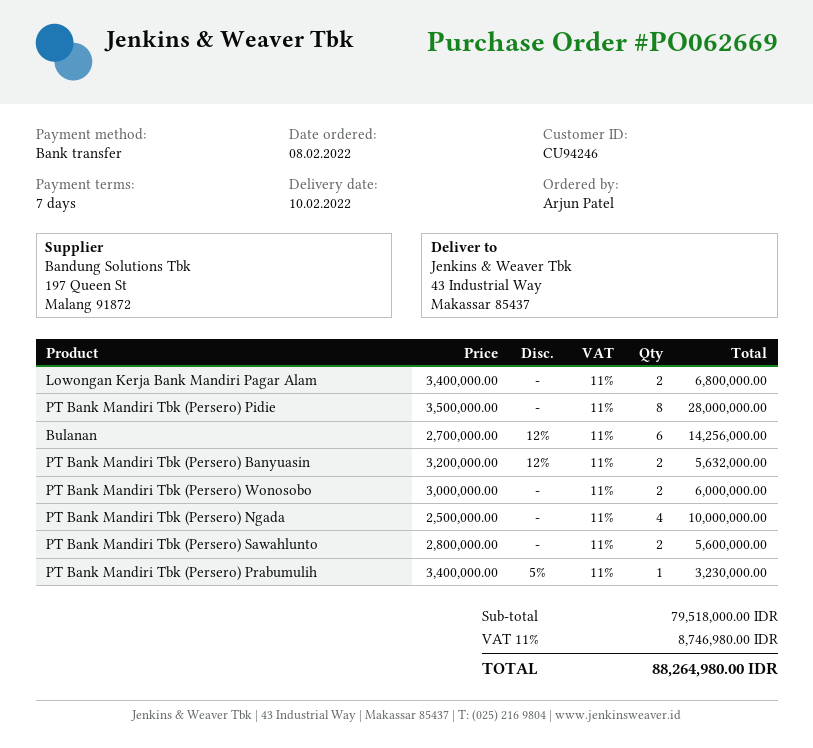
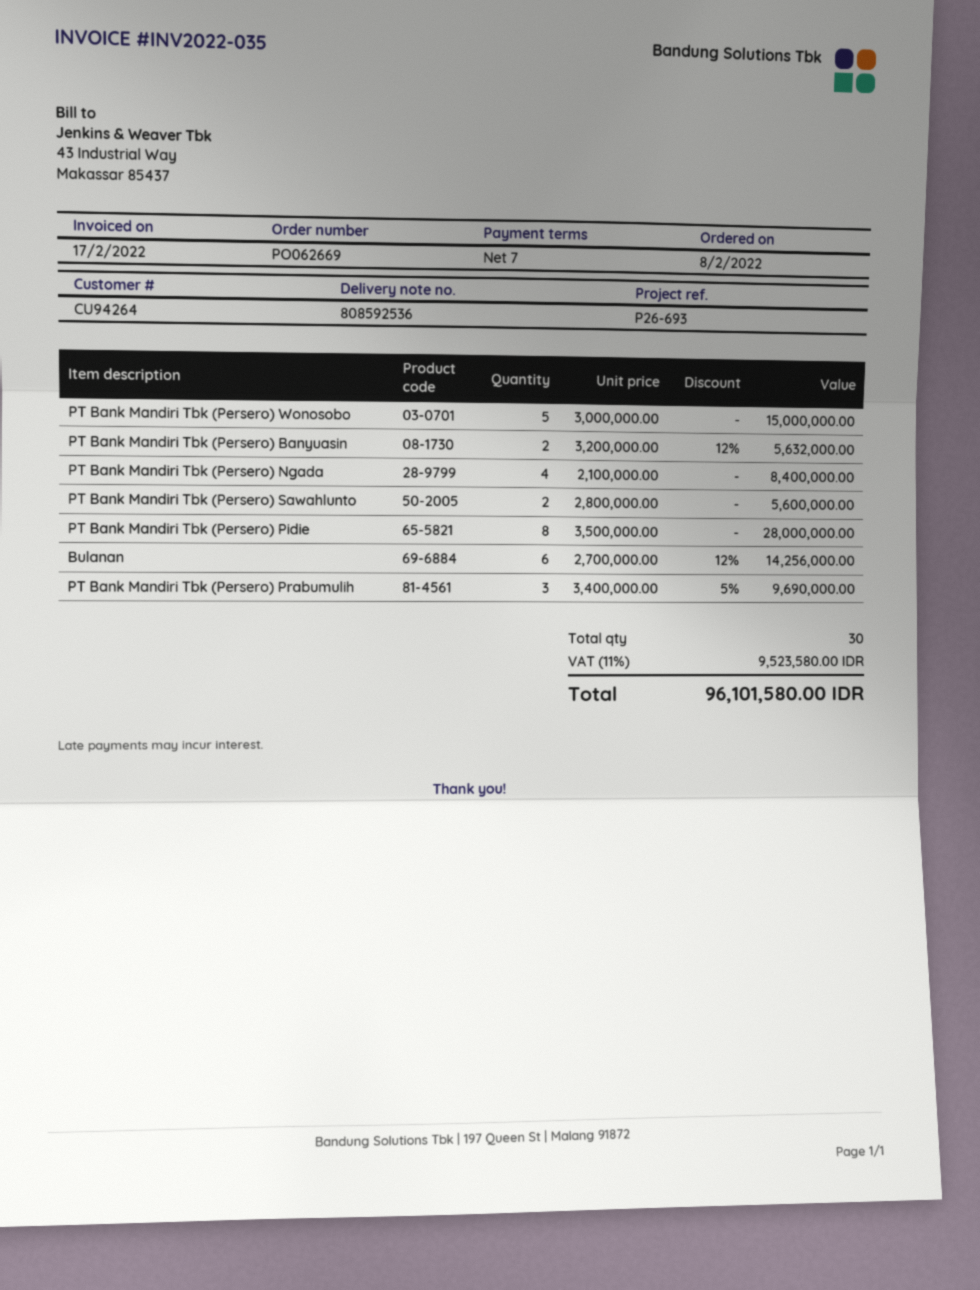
customer number: CU94246 -> CU94264
Lowongan Kerja Bank Mandiri Pagar Alam: 2 x 3400000.00 = 6800000.00 -> none
PT Bank Mandiri Tbk (Persero) Wonosobo: 2 x 3000000.00 = 6000000.00 -> 5 x 3000000.00 = 15000000.00
PT Bank Mandiri Tbk (Persero) Ngada: 4 x 2500000.00 = 10000000.00 -> 4 x 2100000.00 = 8400000.00
PT Bank Mandiri Tbk (Persero) Prabumulih: 1 x 3400000.00 - 5% = 3230000.00 -> 3 x 3400000.00 - 5% = 9690000.00
tax: 11% = 8746980.00 -> 11% = 9523580.00
total: 88264980.00 -> 96101580.00

